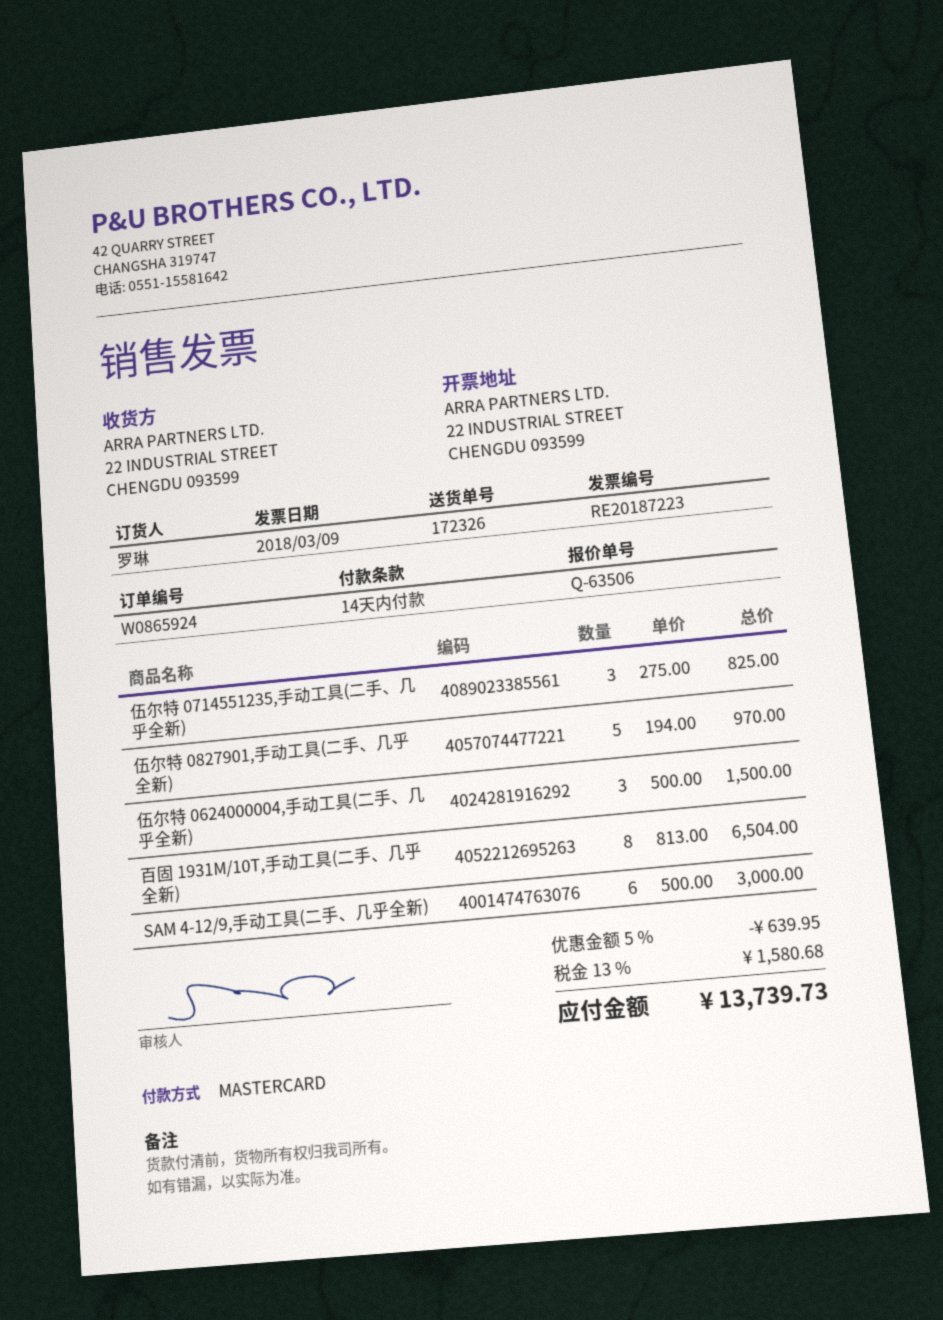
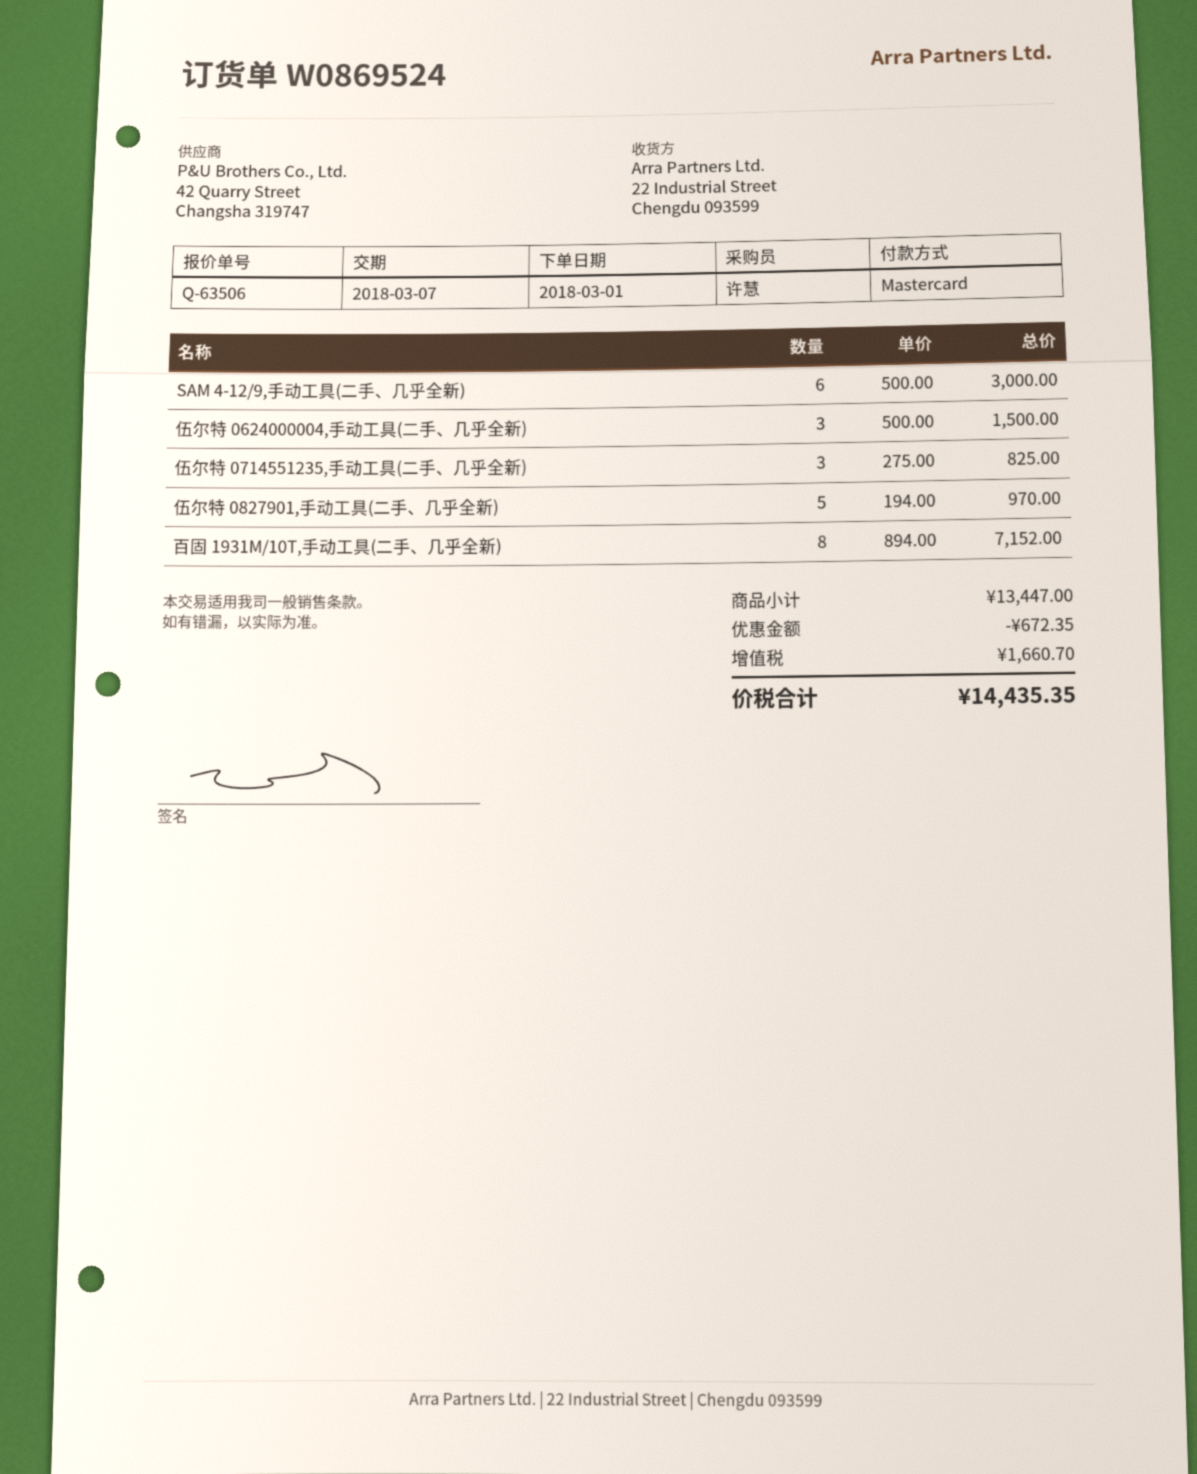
order number: W0865924 -> W0869524
ordered by: 罗琳 -> 许慧
百固 1931M/10T,手动工具(二手、几乎全新): 8 x 813.00 = 6504.00 -> 8 x 894.00 = 7152.00
discount: 639.95 -> 672.35
tax: 1580.68 -> 1660.70
total: 13739.73 -> 14435.35

